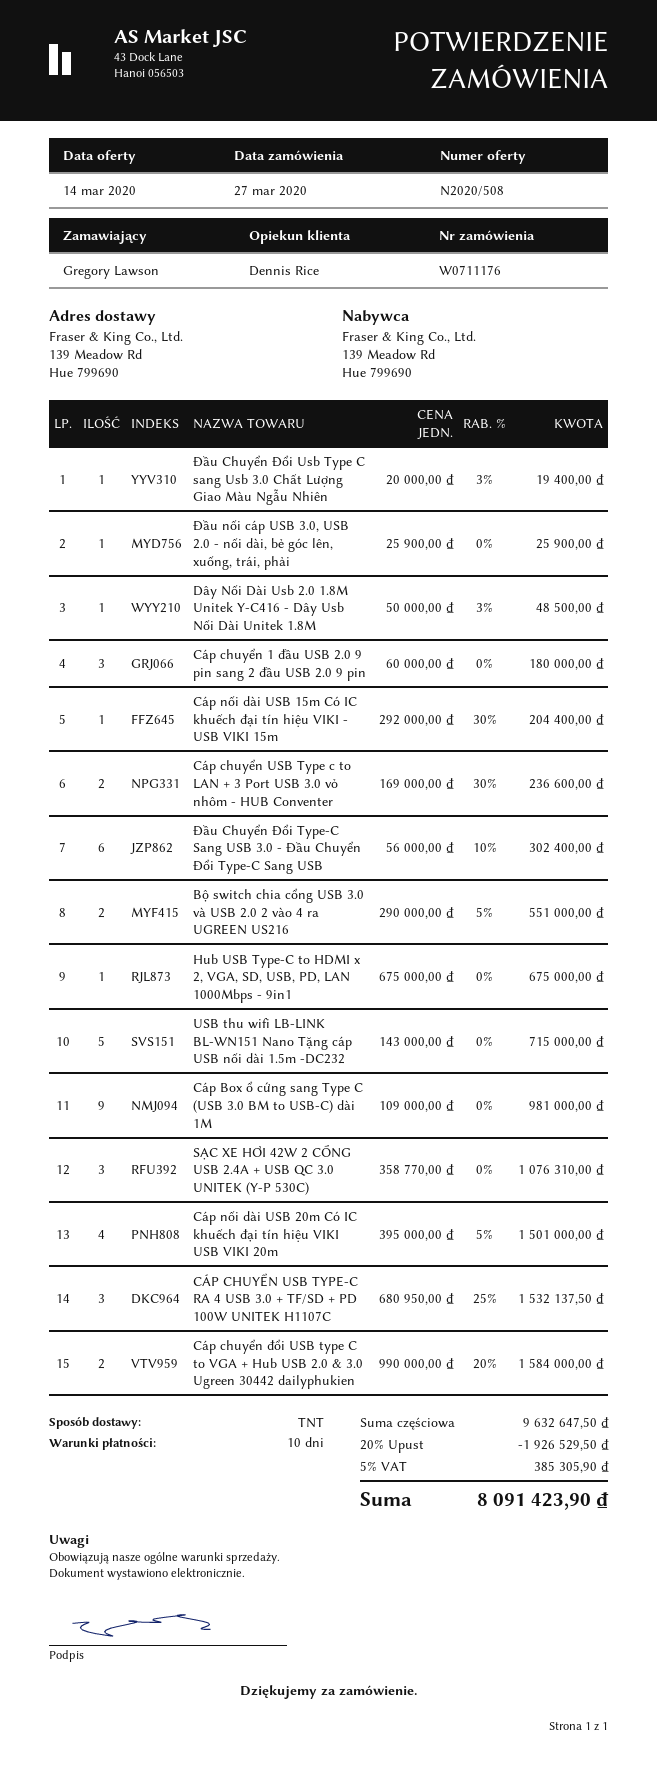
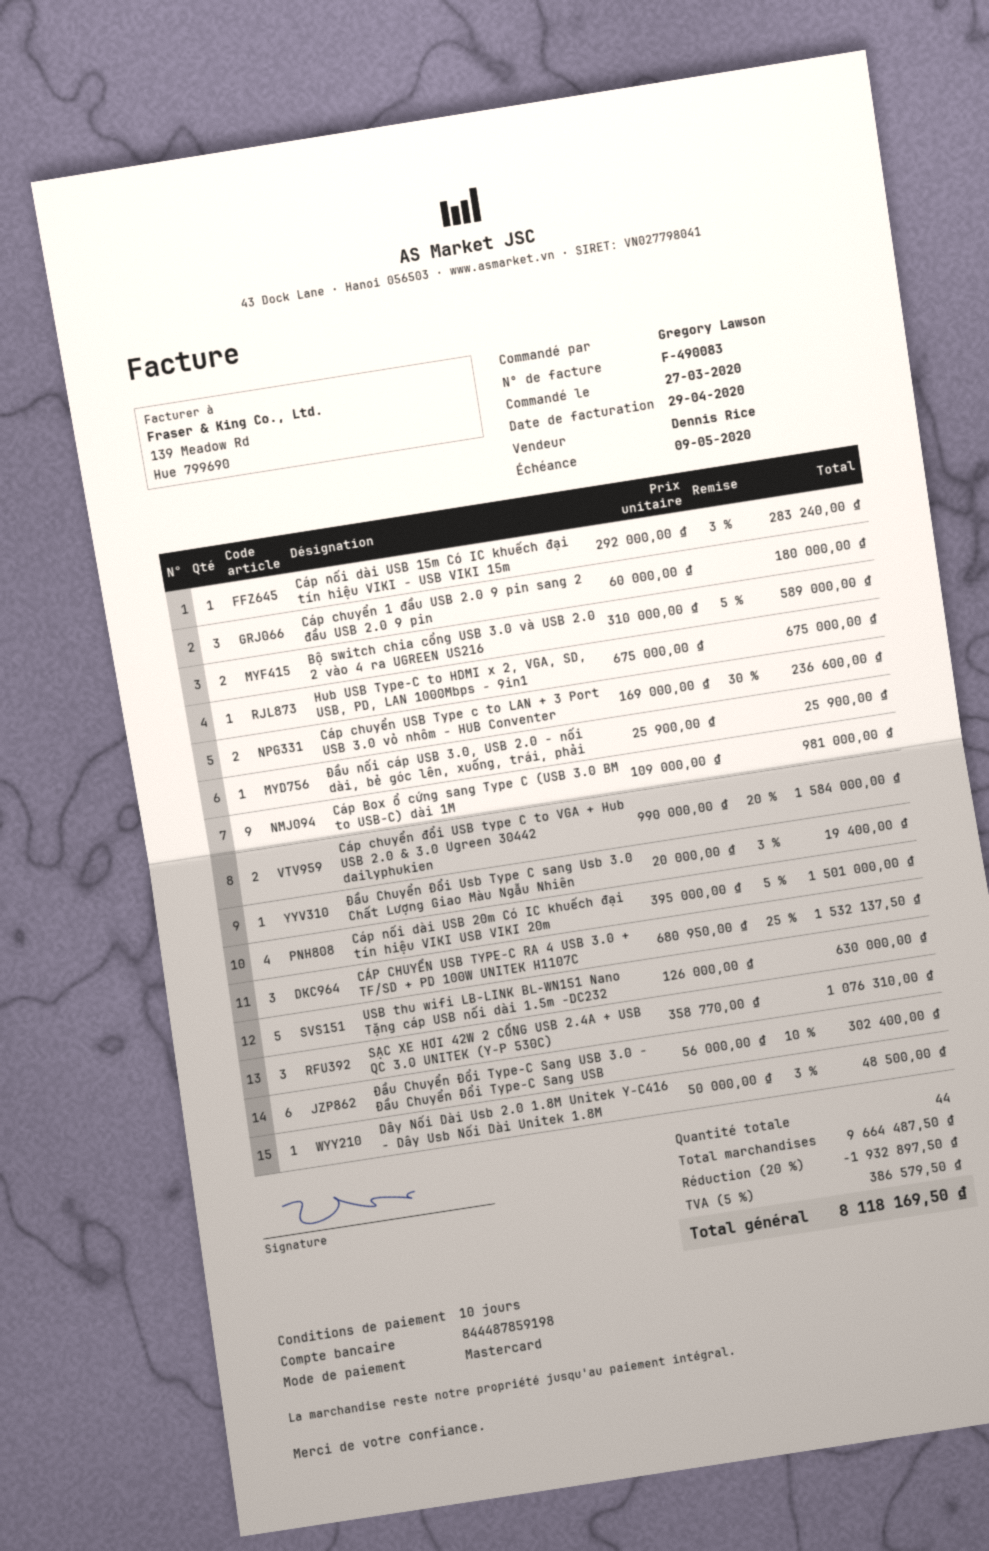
Cáp nối dài USB 15m Có IC khuếch đại tín hiệu VIKI - USB VIKI 15m: 1 x 292000.00 - 30% = 204400.00 -> 1 x 292000.00 - 3% = 283240.00
Bộ switch chia cổng USB 3.0 và USB 2.0 2 vào 4 ra UGREEN US216: 2 x 290000.00 - 5% = 551000.00 -> 2 x 310000.00 - 5% = 589000.00
USB thu wifi LB-LINK BL-WN151 Nano Tặng cáp USB nối dài 1.5m -DC232: 5 x 143000.00 = 715000.00 -> 5 x 126000.00 = 630000.00
subtotal: 9632647.50 -> 9664487.50
discount: 20% = 1926529.50 -> 20% = 1932897.50
tax: 5% = 385305.90 -> 5% = 386579.50
total: 8091423.90 -> 8118169.50

